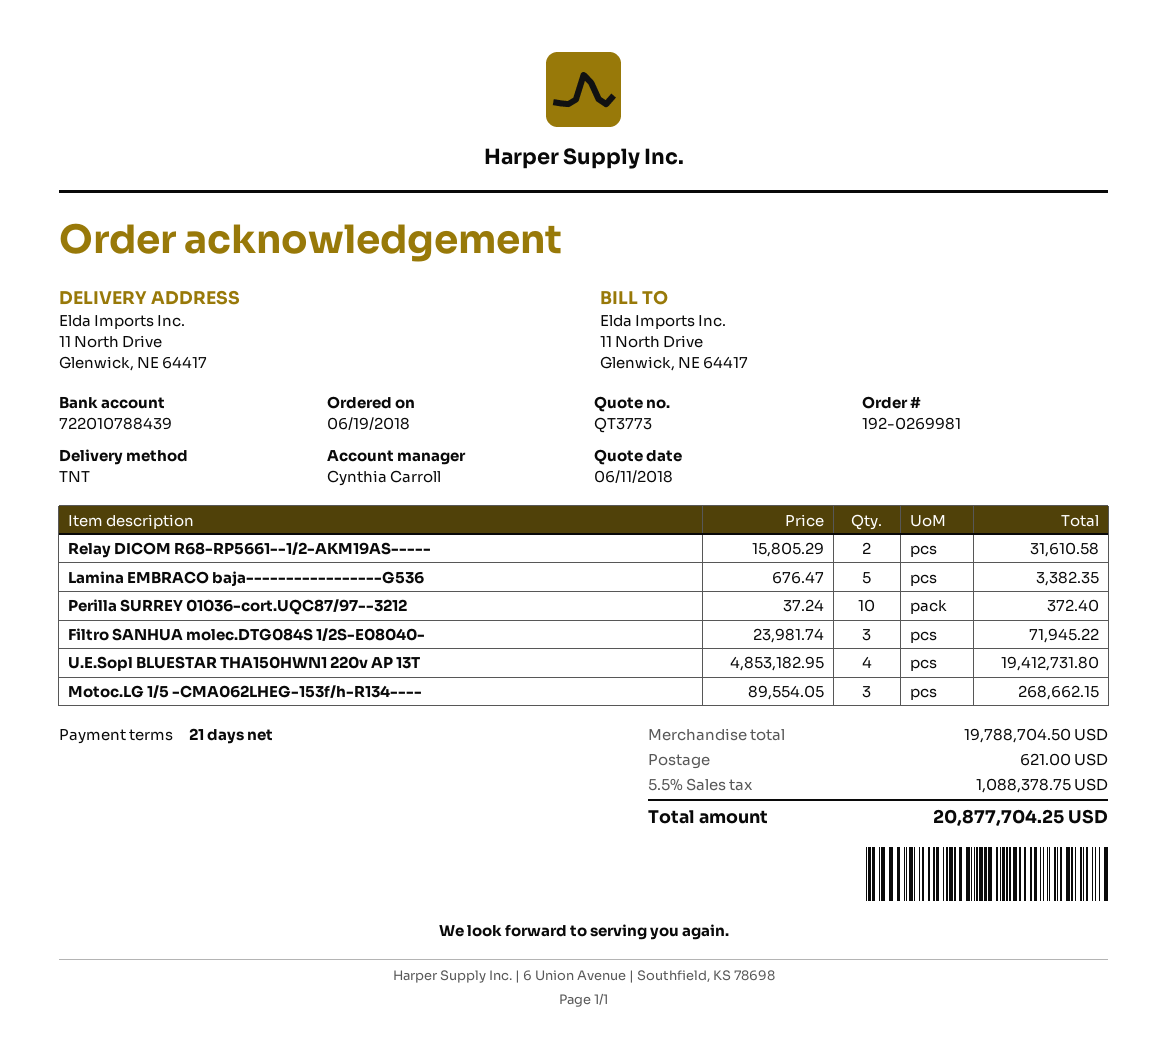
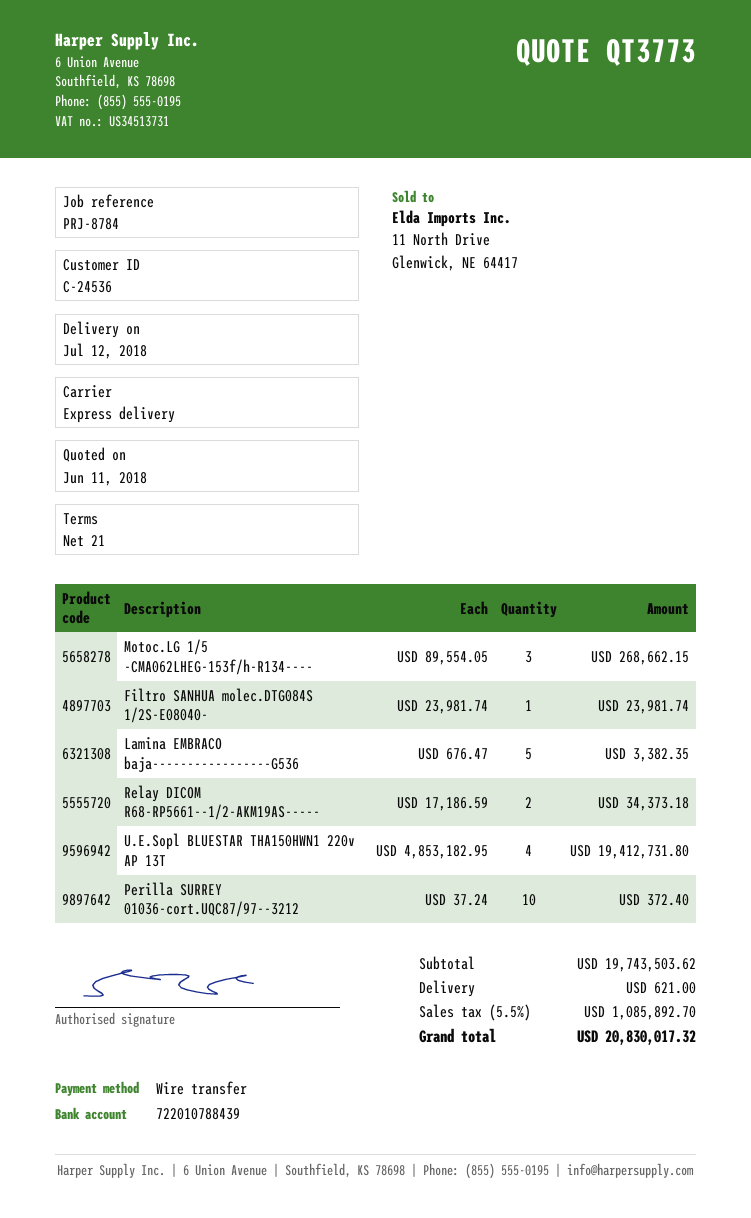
shipping method: TNT -> express
Relay DICOM R68-RP5661--1/2-AKM19AS-----: 2 x 15805.29 = 31610.58 -> 2 x 17186.59 = 34373.18
Filtro SANHUA molec.DTG084S 1/2S-E08040-: 3 x 23981.74 = 71945.22 -> 1 x 23981.74 = 23981.74
subtotal: 19788704.50 -> 19743503.62
tax: 5.5% = 1088378.75 -> 5.5% = 1085892.70
total: 20877704.25 -> 20830017.32

